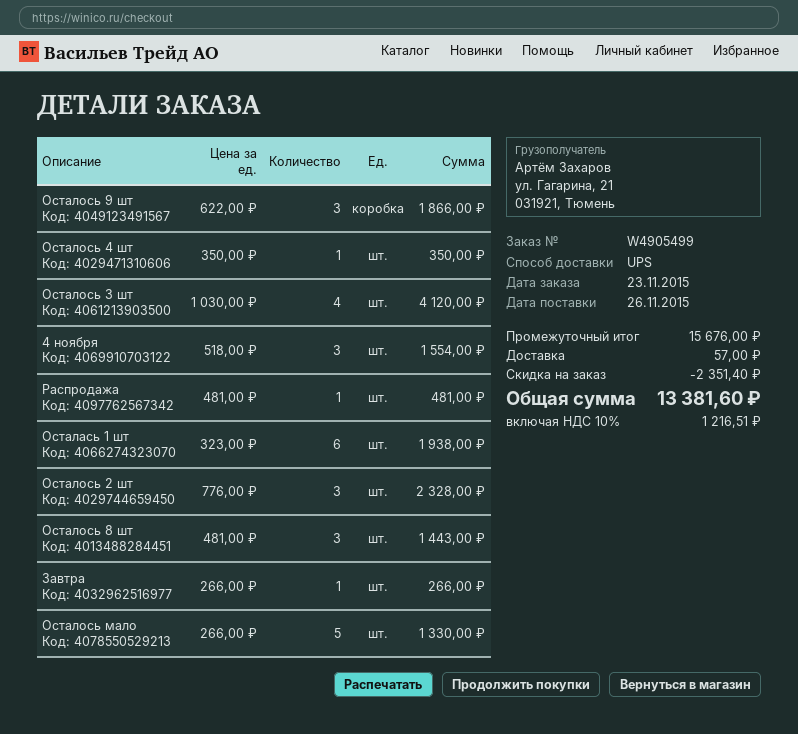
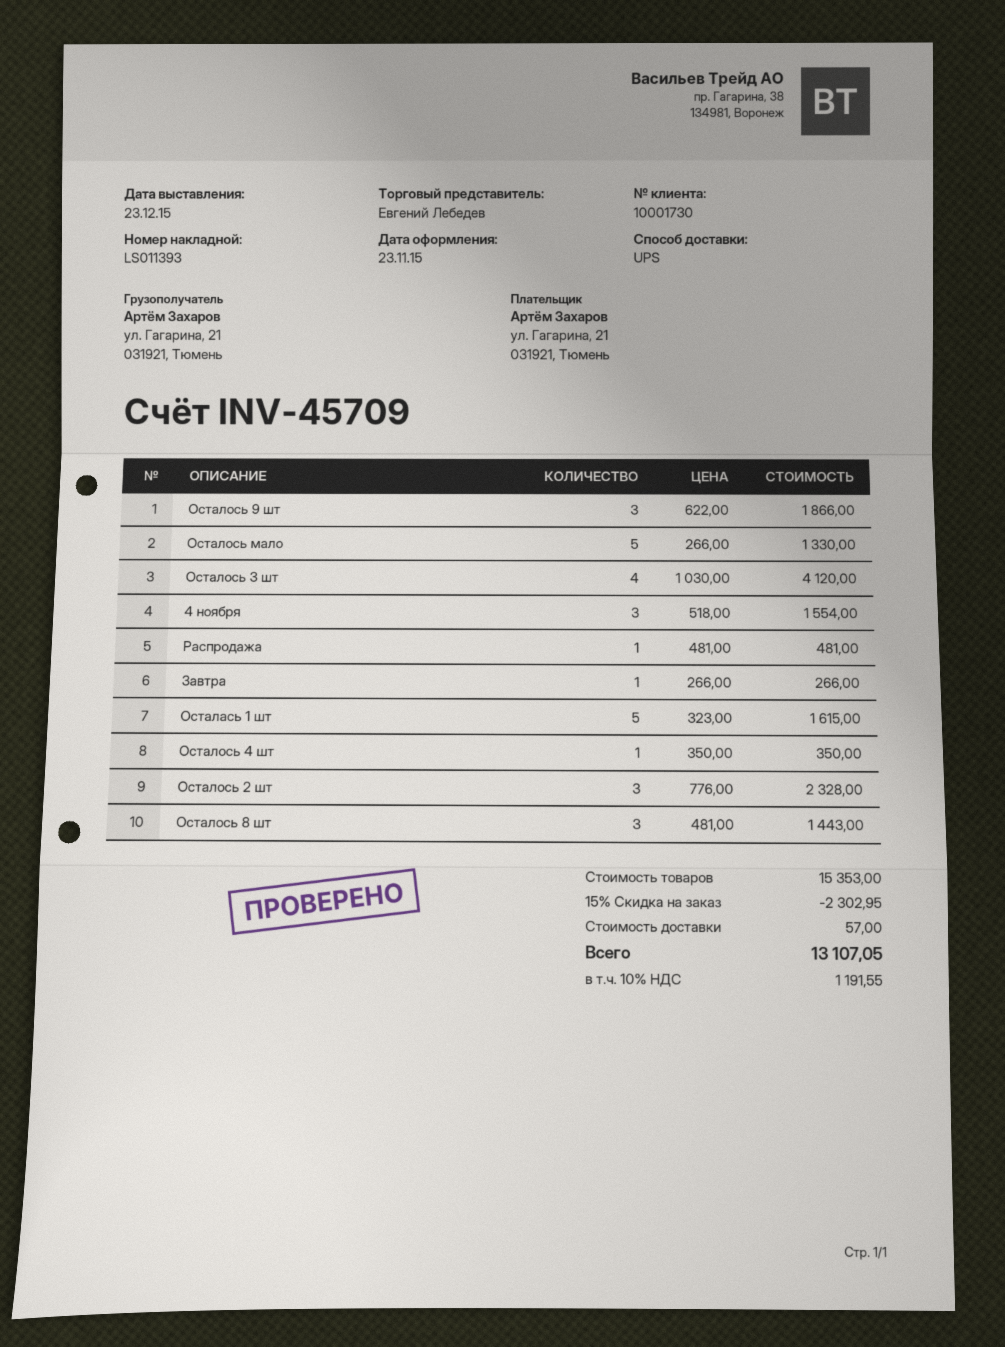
Осталась 1 шт: 6 x 323.00 = 1938.00 -> 5 x 323.00 = 1615.00
subtotal: 15676.00 -> 15353.00
discount: 2351.40 -> 2302.95
tax: 10% = 1216.51 -> 10% = 1191.55
total: 13381.60 -> 13107.05

